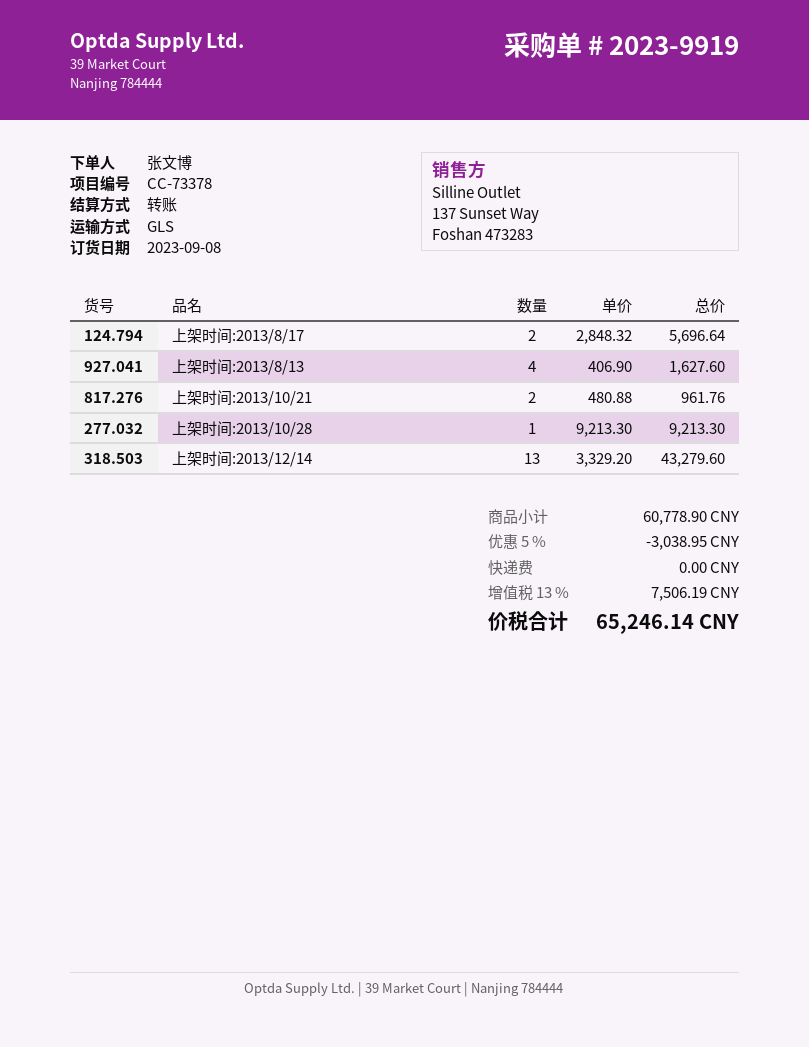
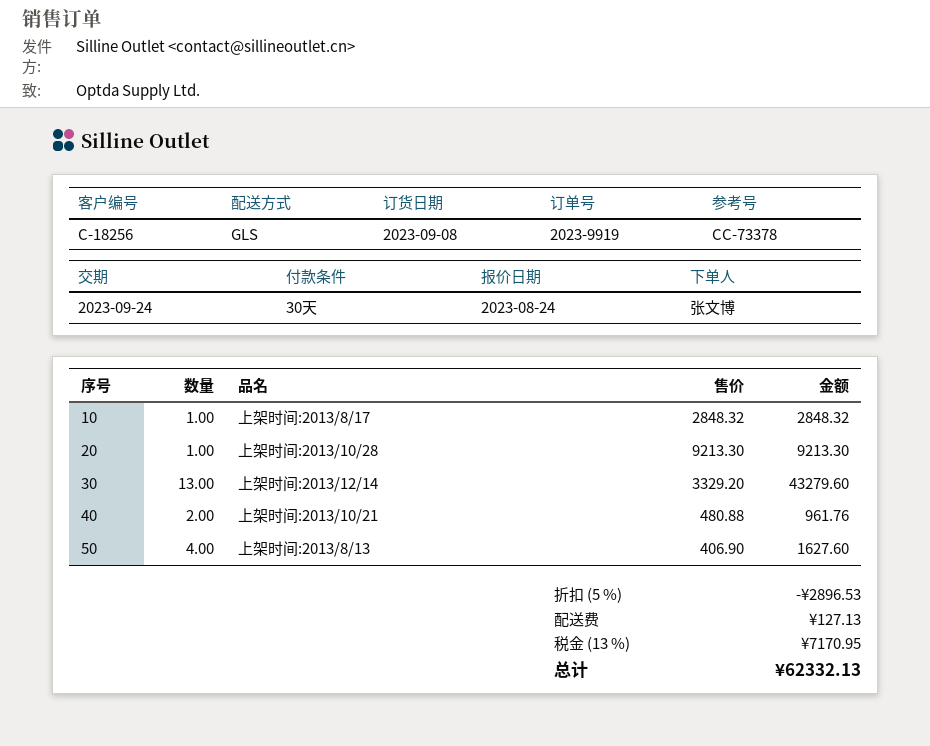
上架时间:2013/8/17: 2 x 2848.32 = 5696.64 -> 1 x 2848.32 = 2848.32
discount: 5% = 3038.95 -> 5% = 2896.53
shipping: 0.00 -> 127.13
tax: 13% = 7506.19 -> 13% = 7170.95
total: 65246.14 -> 62332.13

